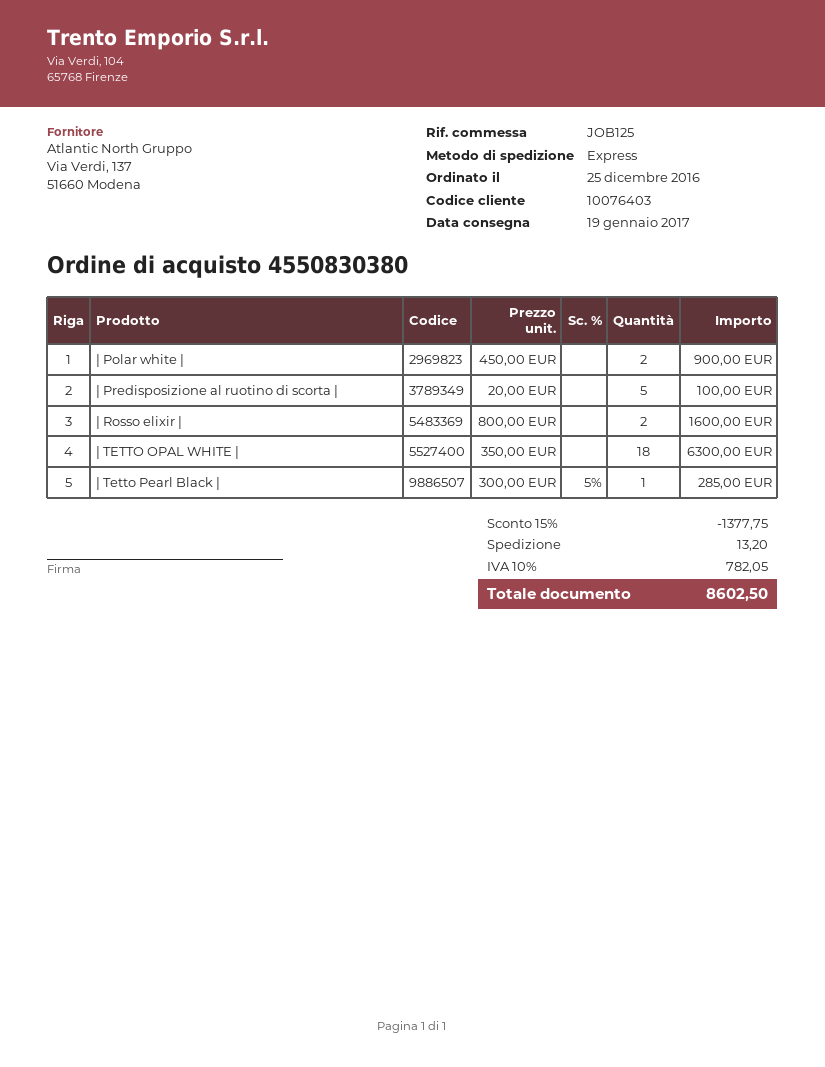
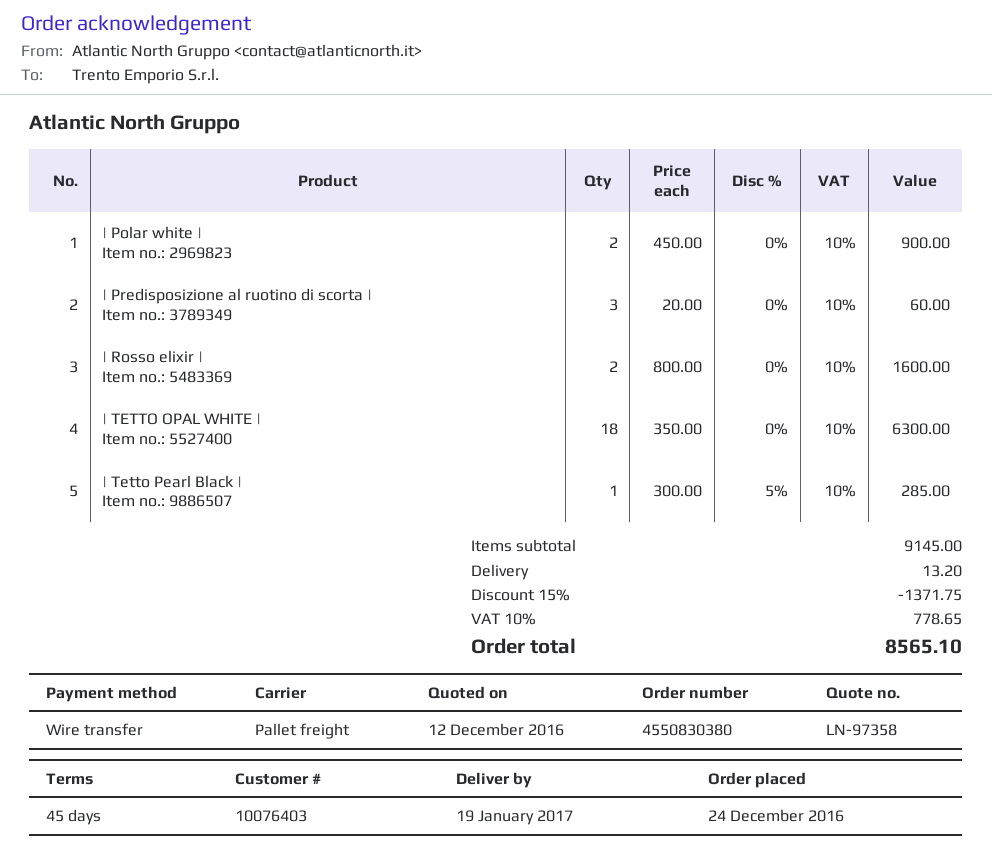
order date: 2016-12-25 -> 2016-12-24
shipping method: express -> pallet freight
| Predisposizione al ruotino di scorta |: 5 x 20.00 = 100.00 -> 3 x 20.00 = 60.00
discount: 15% = 1377.75 -> 15% = 1371.75
tax: 10% = 782.05 -> 10% = 778.65
total: 8602.50 -> 8565.10

